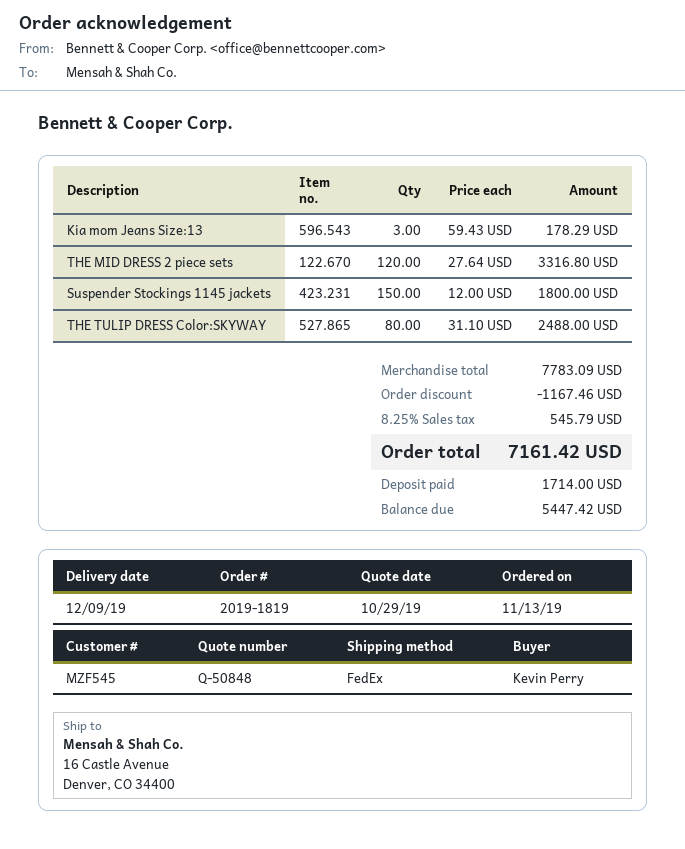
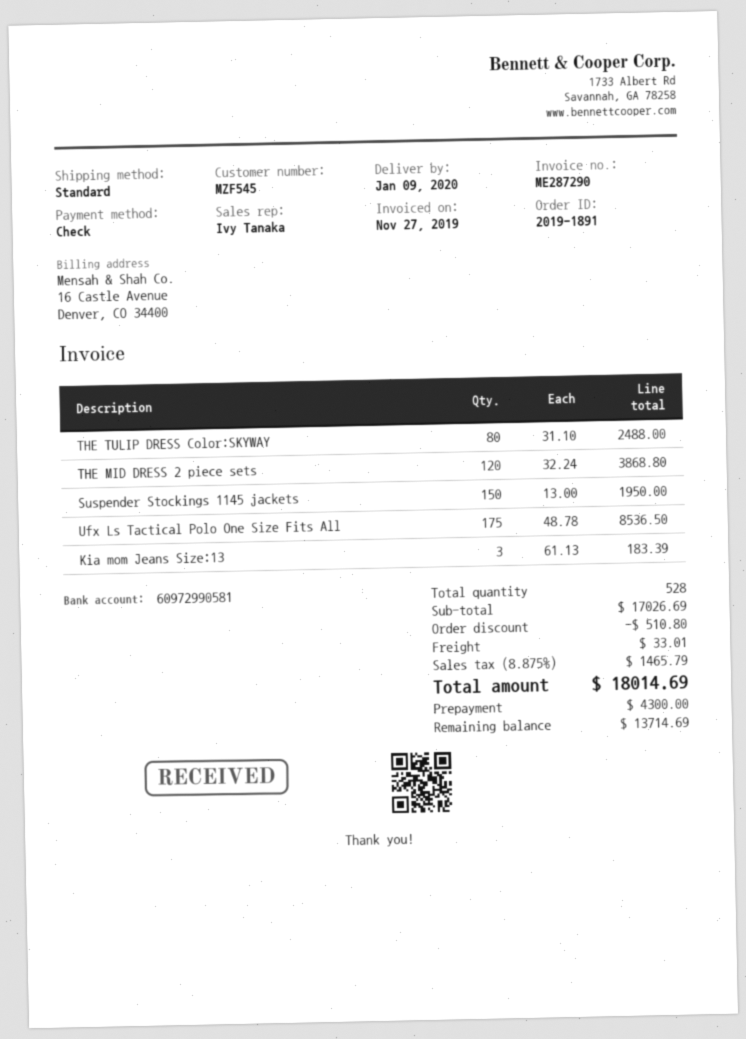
order number: 2019-1819 -> 2019-1891
delivery date: 2019-12-09 -> 2020-01-09
shipping method: FedEx -> standard
Kia mom Jeans Size:13: 3 x 59.43 = 178.29 -> 3 x 61.13 = 183.39
THE MID DRESS 2 piece sets: 120 x 27.64 = 3316.80 -> 120 x 32.24 = 3868.80
Suspender Stockings 1145 jackets: 150 x 12.00 = 1800.00 -> 150 x 13.00 = 1950.00
Ufx Ls Tactical Polo One Size Fits All: none -> 175 x 48.78 = 8536.50
subtotal: 7783.09 -> 17026.69
discount: 1167.46 -> 510.80
shipping: none -> 33.01
tax: 8.25% = 545.79 -> 8.875% = 1465.79
total: 7161.42 -> 18014.69
deposit: 1714.00 -> 4300.00
balance: 5447.42 -> 13714.69

